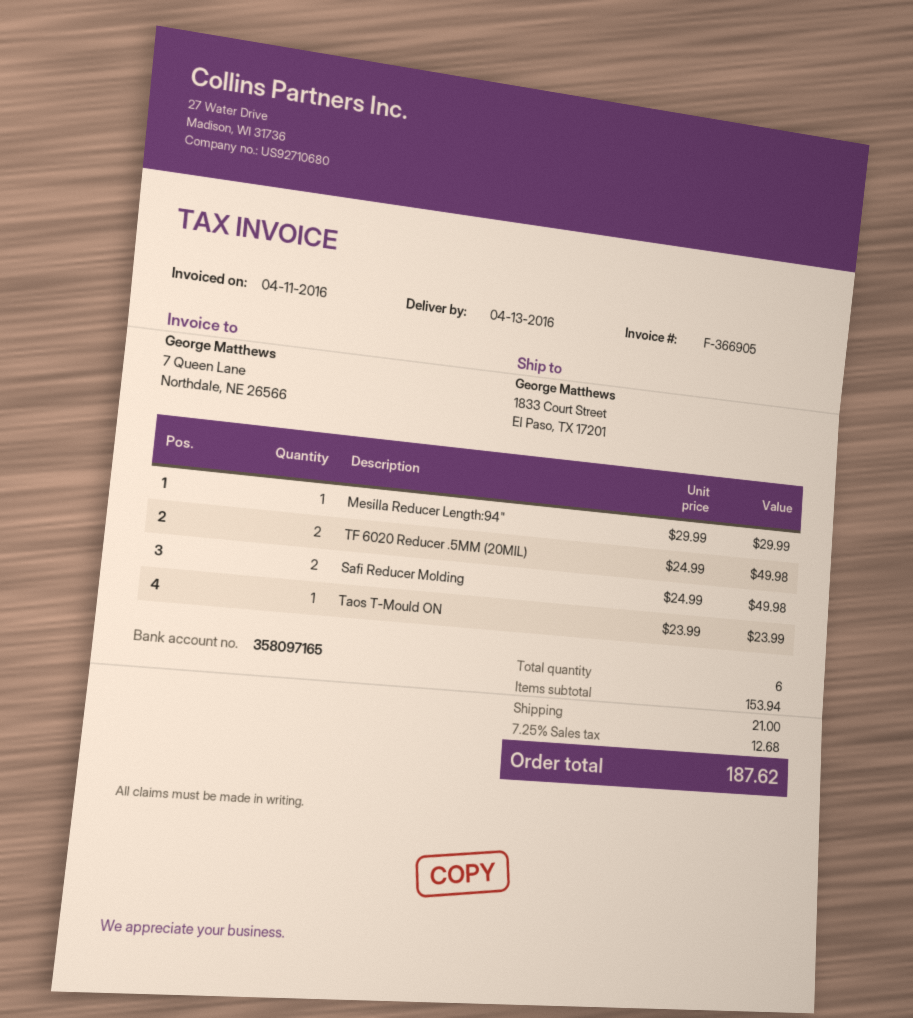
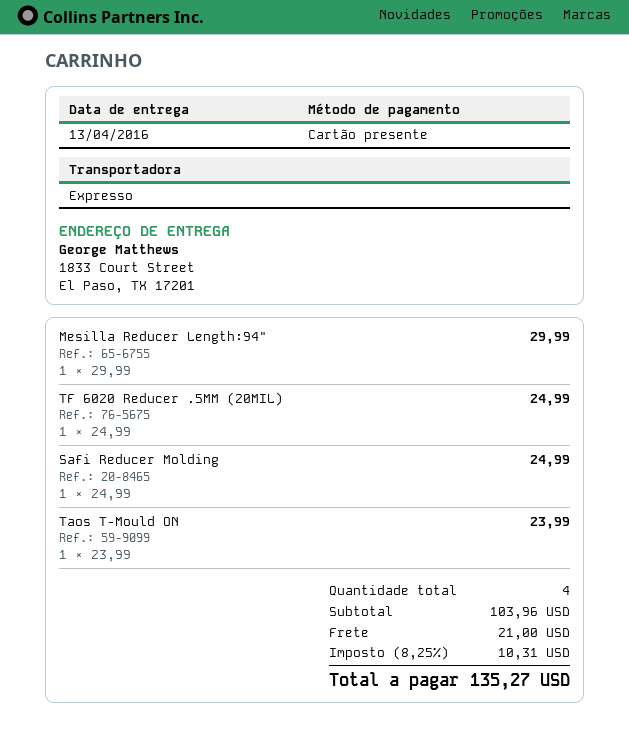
TF 6020 Reducer .5MM (20MIL): 2 x 24.99 = 49.98 -> 1 x 24.99 = 24.99
Safi Reducer Molding: 2 x 24.99 = 49.98 -> 1 x 24.99 = 24.99
total quantity: 6 -> 4
subtotal: 153.94 -> 103.96
tax: 7.25% = 12.68 -> 8.25% = 10.31
total: 187.62 -> 135.27

